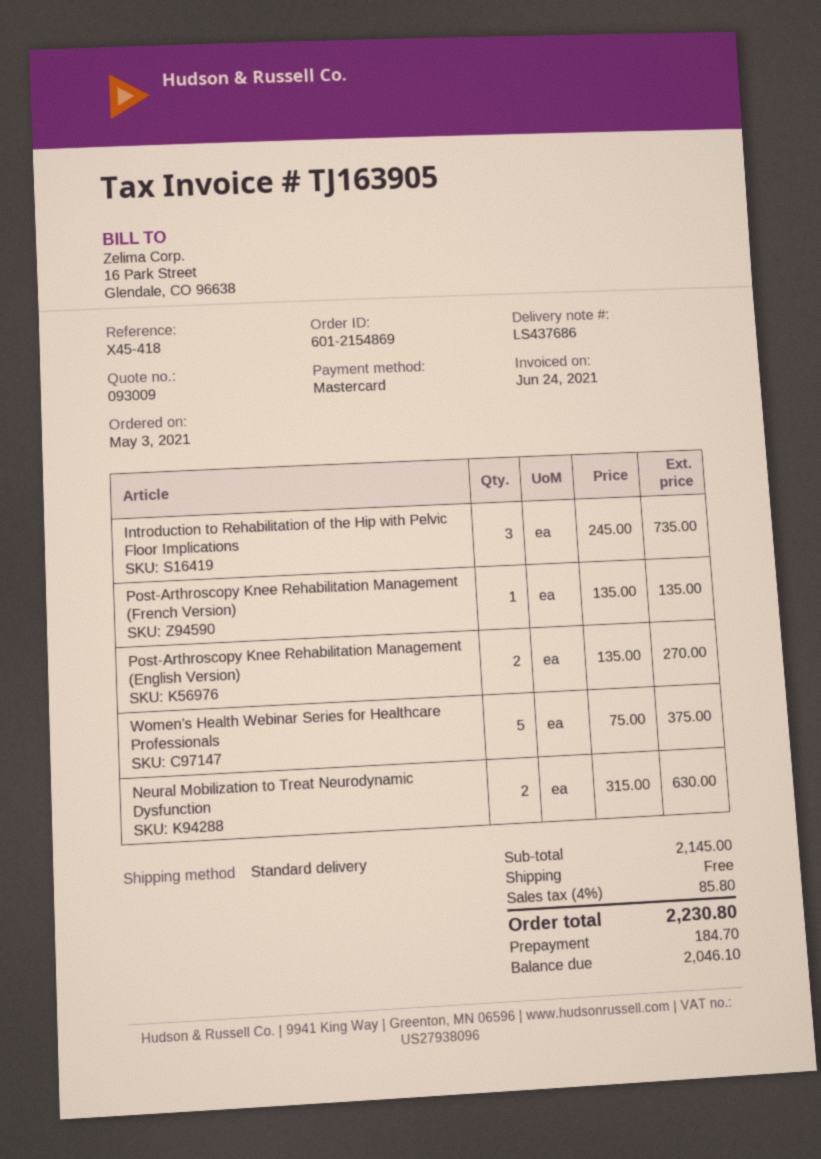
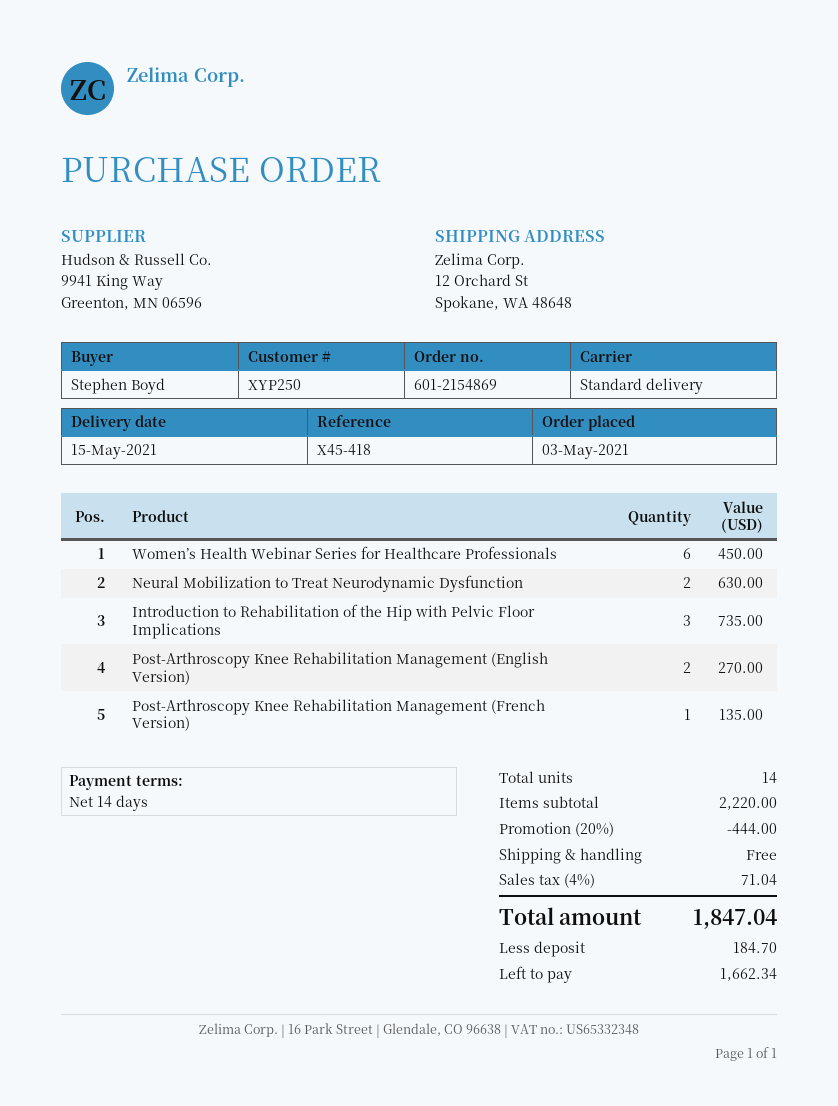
Women’s Health Webinar Series for Healthcare Professionals: 5 for 375.00 -> 6 for 450.00
subtotal: 2145.00 -> 2220.00
discount: none -> 20% = 444.00
tax: 4% = 85.80 -> 4% = 71.04
total: 2230.80 -> 1847.04
balance: 2046.10 -> 1662.34

